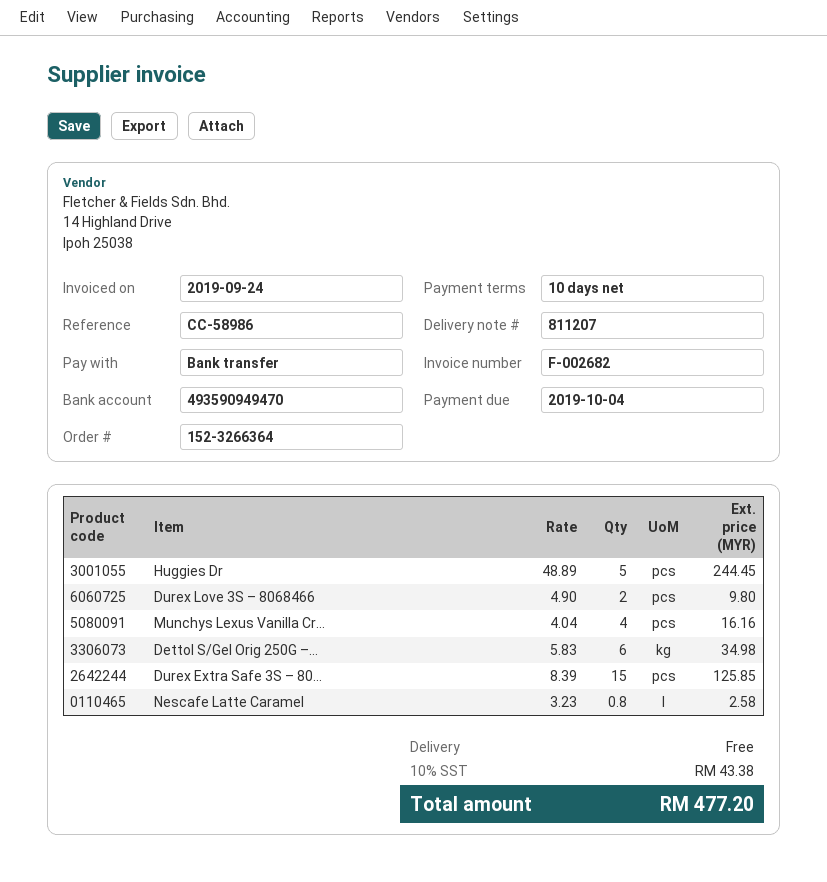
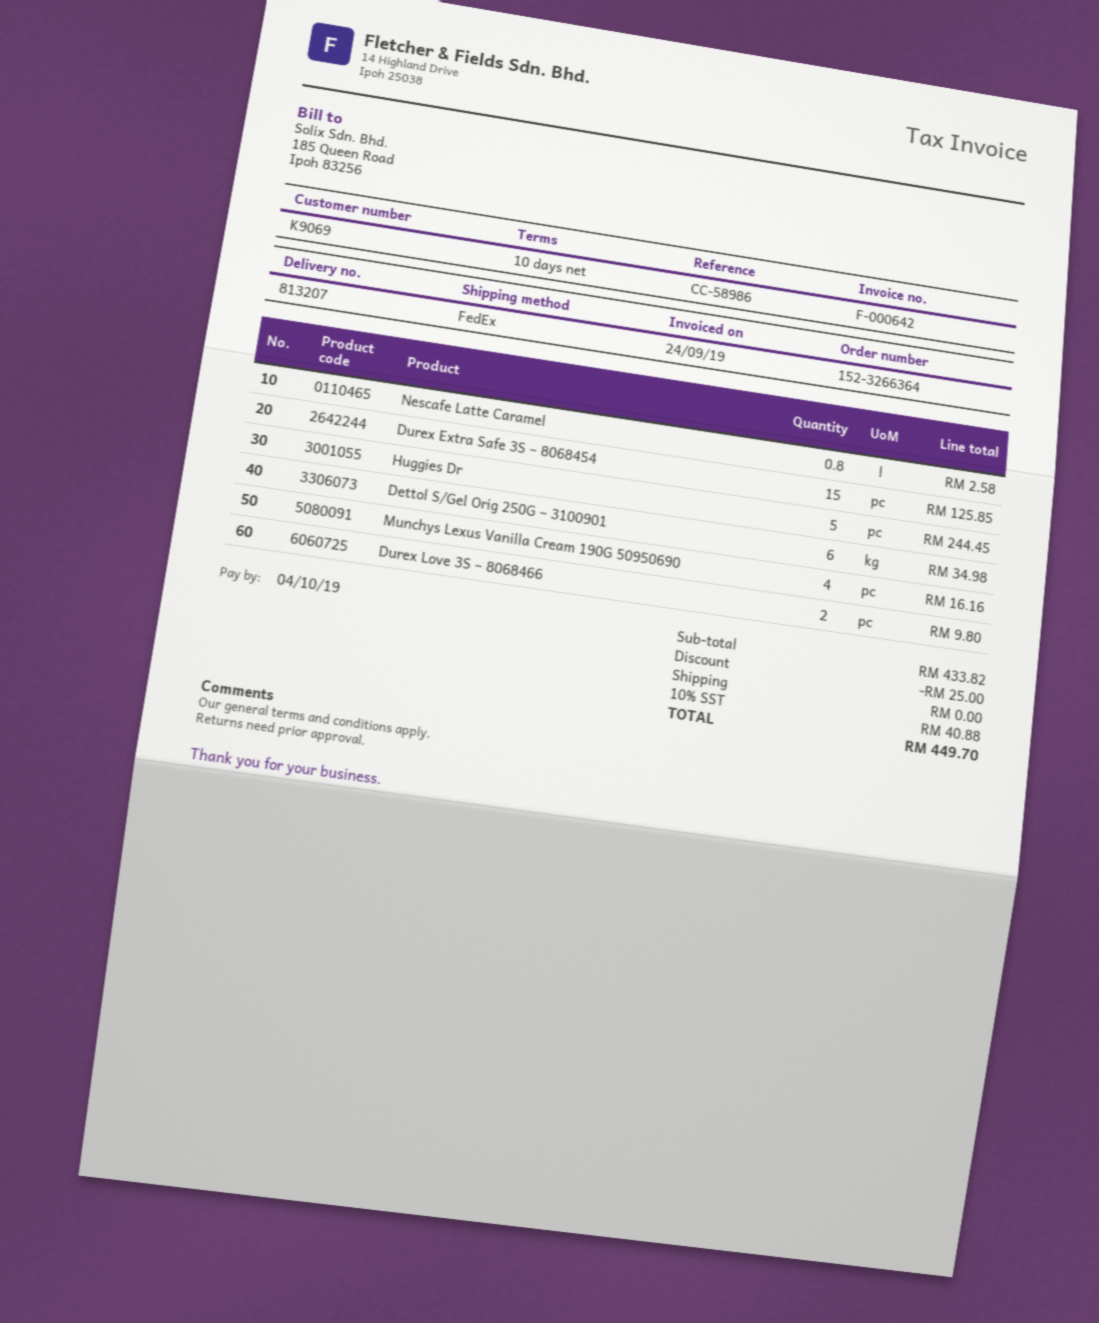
delivery note number: 811207 -> 813207
invoice number: F-002682 -> F-000642
discount: none -> 25.00
tax: 10% = 43.38 -> 10% = 40.88
total: 477.20 -> 449.70

